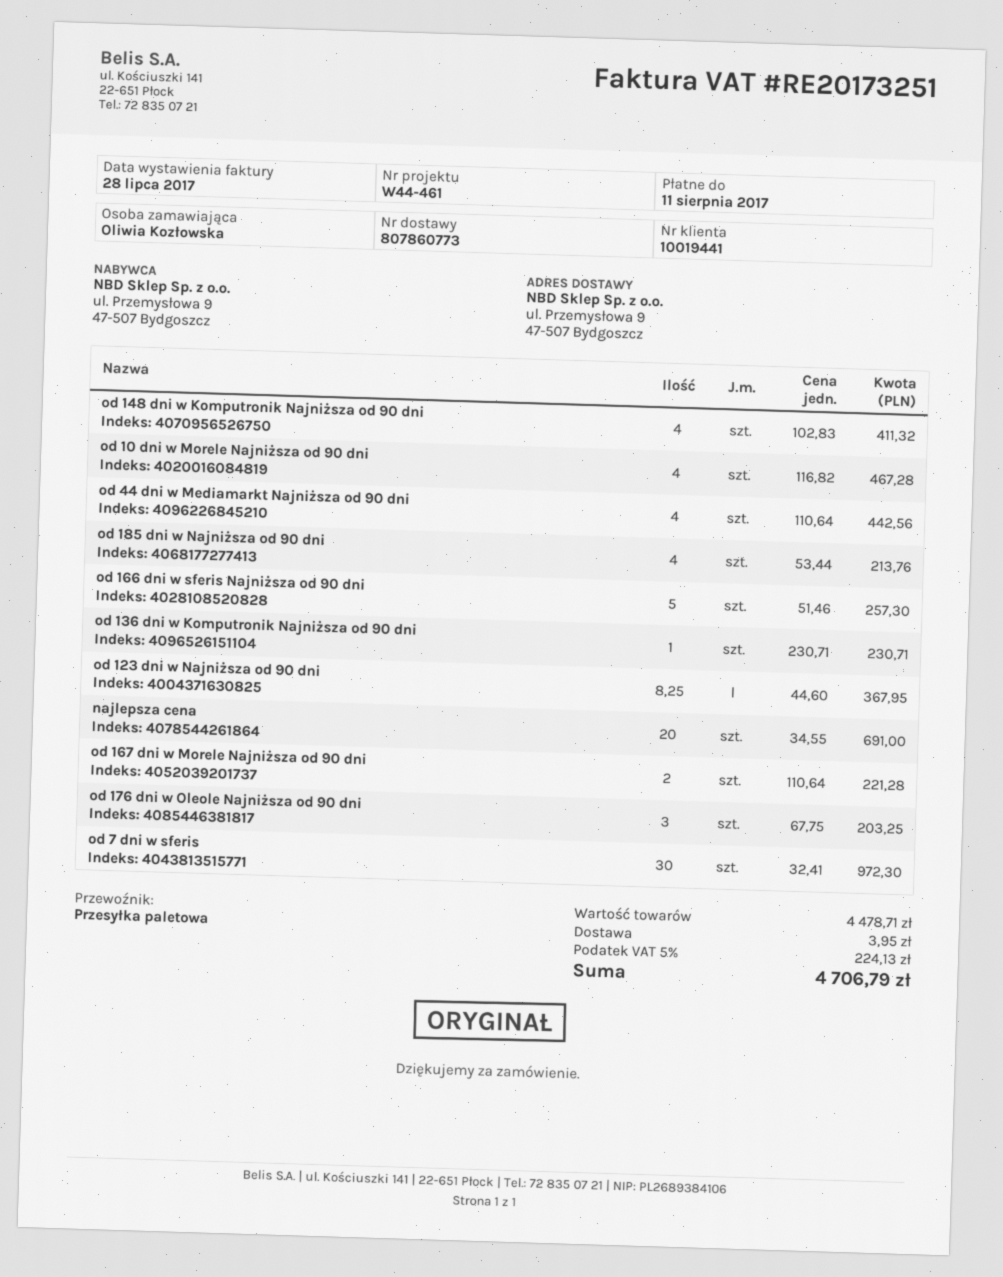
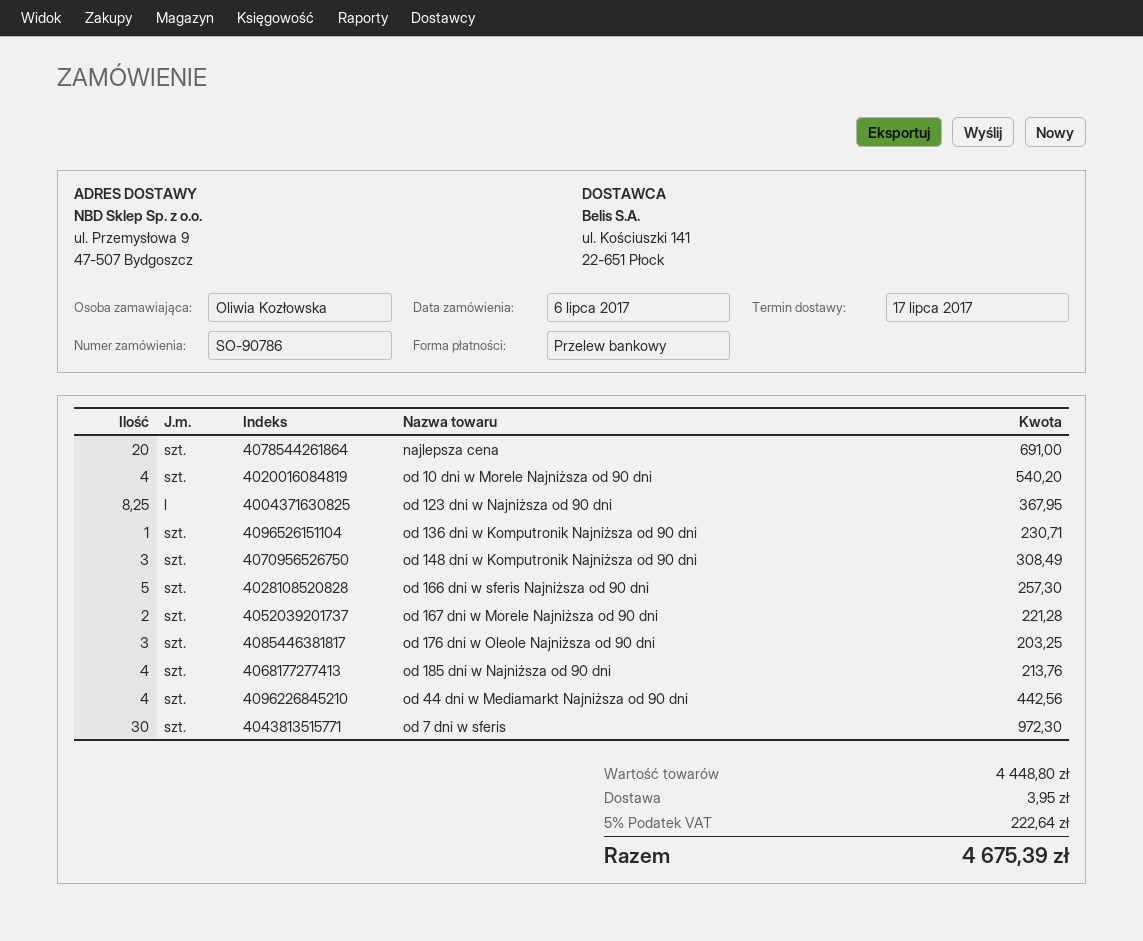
od 148 dni w Komputronik Najniższa od 90 dni: 4 for 411.32 -> 3 for 308.49
od 10 dni w Morele Najniższa od 90 dni: 4 for 467.28 -> 4 for 540.20
subtotal: 4478.71 -> 4448.80
tax: 5% = 224.13 -> 5% = 222.64
total: 4706.79 -> 4675.39

